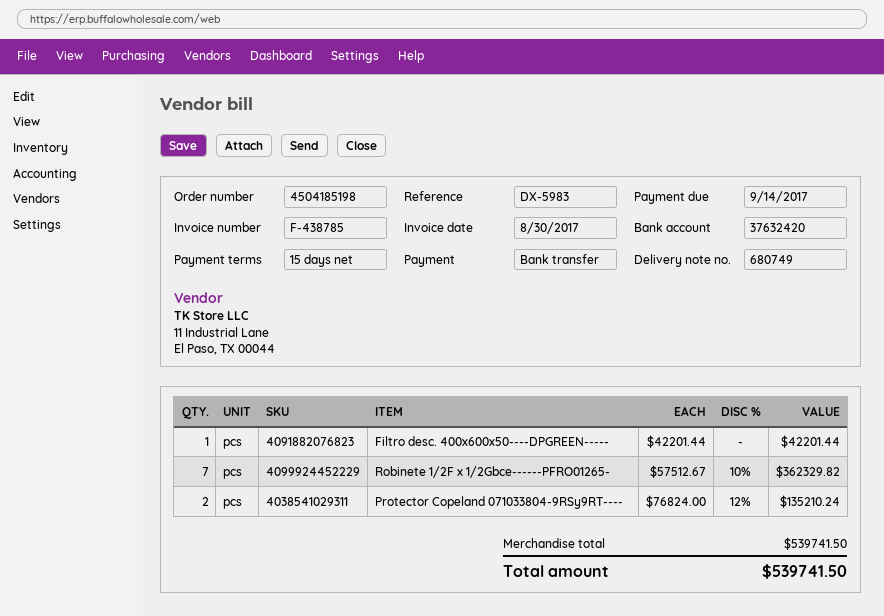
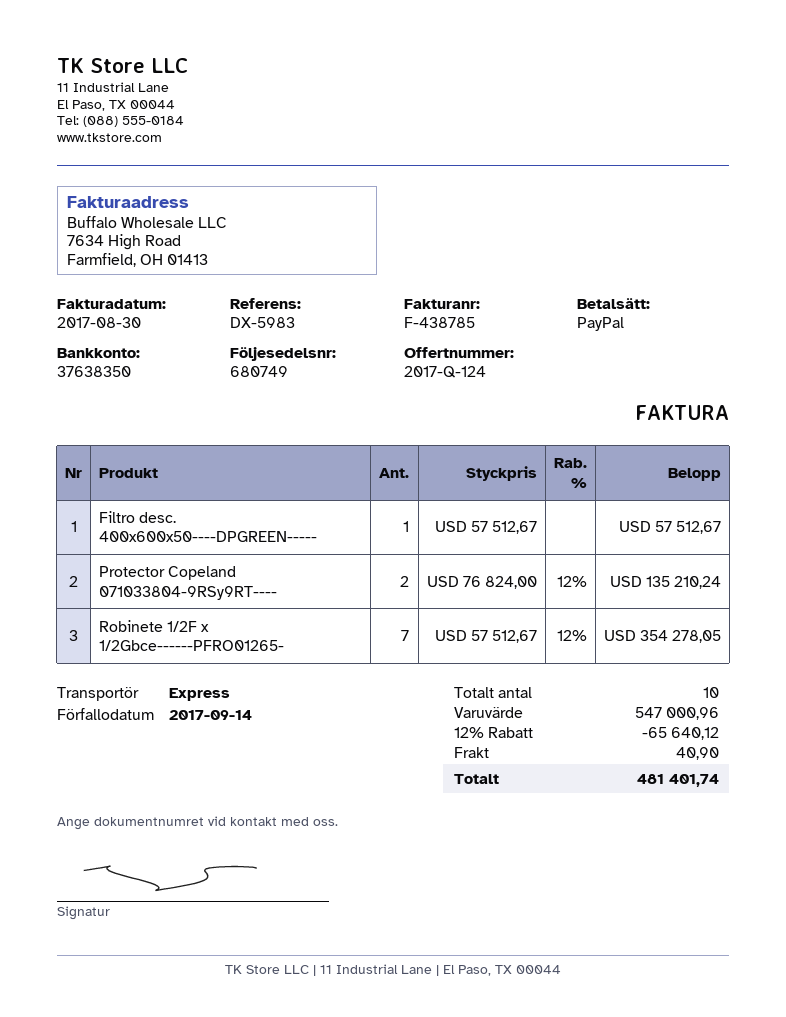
payment method: bank transfer -> PayPal
bank account: 37632420 -> 37638350
Filtro desc. 400x600x50----DPGREEN-----: 1 x 42201.44 = 42201.44 -> 1 x 57512.67 = 57512.67
Robinete 1/2F x 1/2Gbce------PFRO01265-: 7 x 57512.67 - 10% = 362329.82 -> 7 x 57512.67 - 12% = 354278.05
subtotal: 539741.50 -> 547000.96
discount: none -> 12% = 65640.12
shipping: none -> 40.90
total: 539741.50 -> 481401.74

